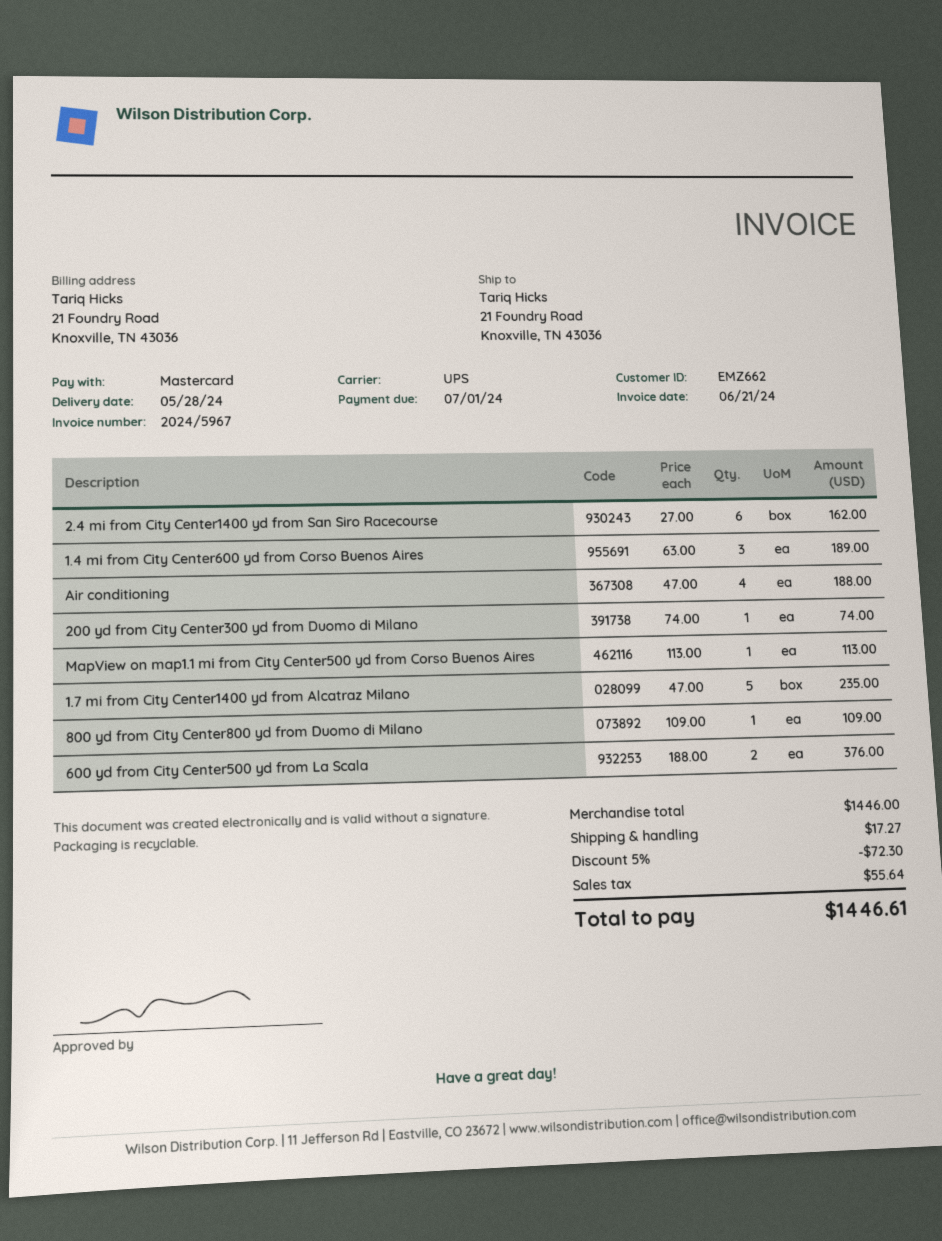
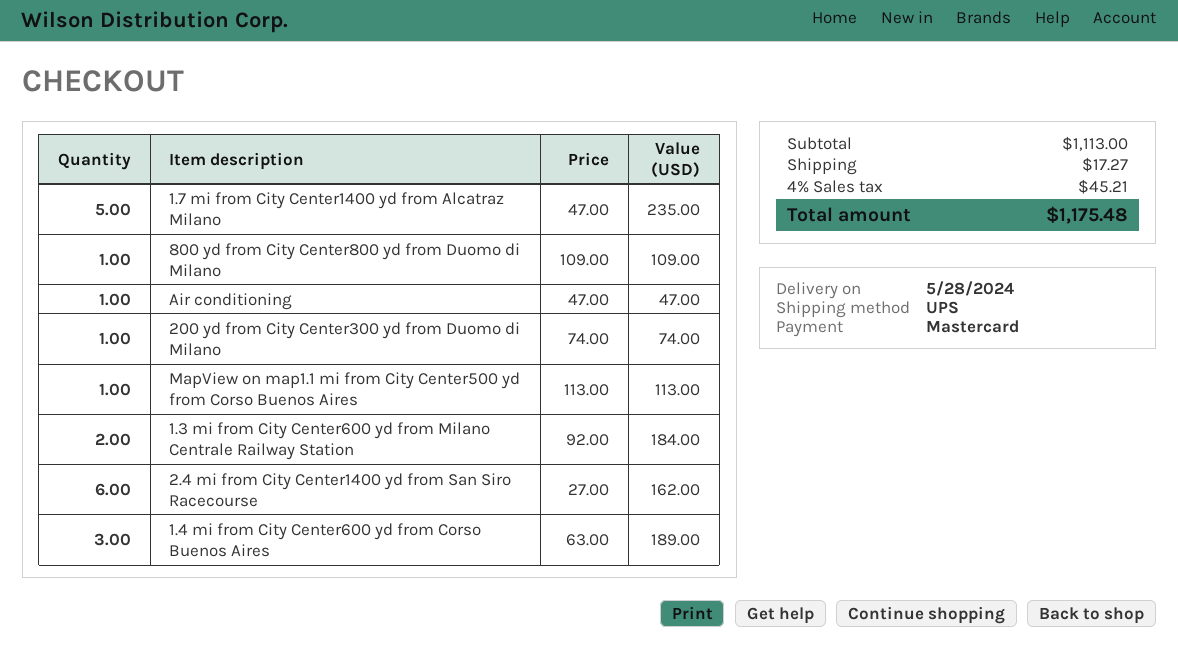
Air conditioning: 4 x 47.00 = 188.00 -> 1 x 47.00 = 47.00
600 yd from City Center500 yd from La Scala: 2 x 188.00 = 376.00 -> none
1.3 mi from City Center600 yd from Milano Centrale Railway Station: none -> 2 x 92.00 = 184.00
subtotal: 1446.00 -> 1113.00
discount: 5% = 72.30 -> none
tax: 55.64 -> 45.21
total: 1446.61 -> 1175.48

